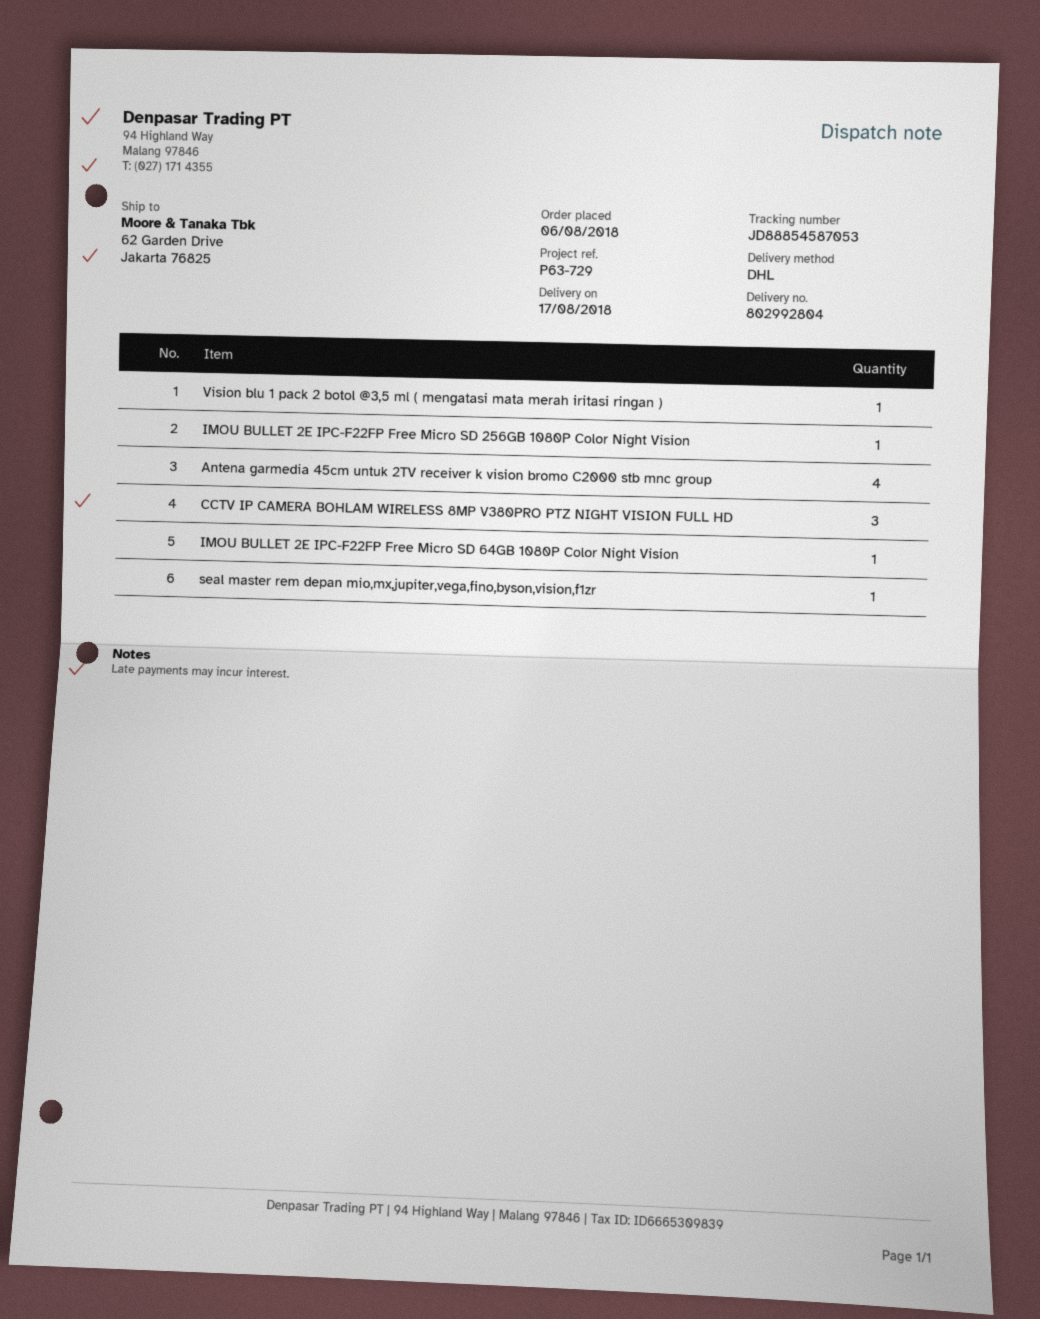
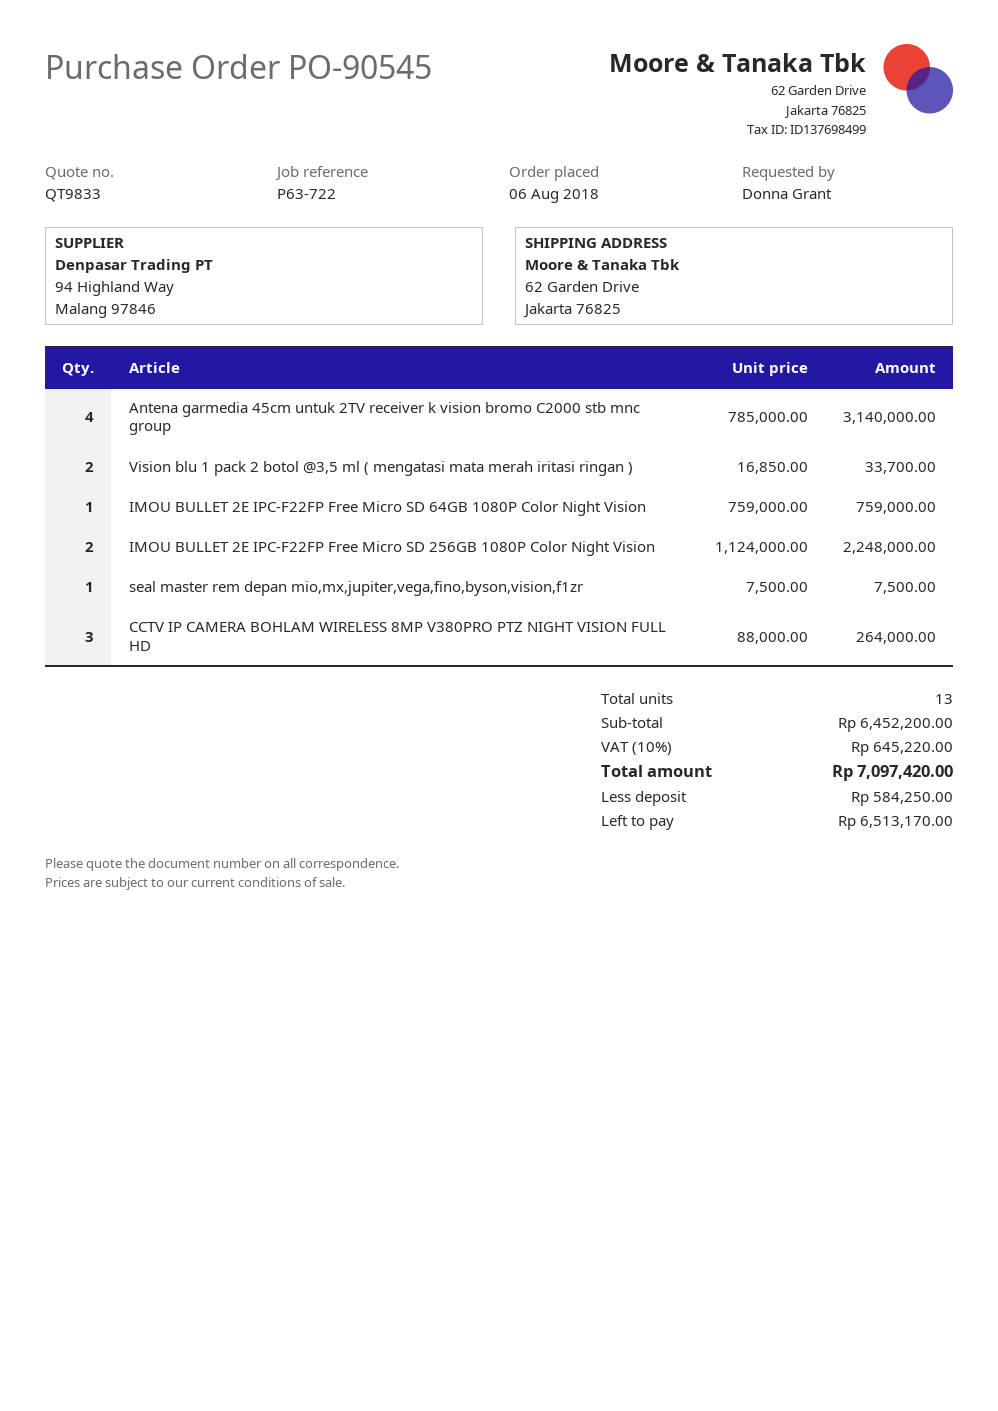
reference: P63-729 -> P63-722
Vision blu 1 pack 2 botol @3,5 ml ( mengatasi mata merah iritasi ringan ): 1 -> 2
IMOU BULLET 2E IPC-F22FP Free Micro SD 256GB 1080P Color Night Vision: 1 -> 2

